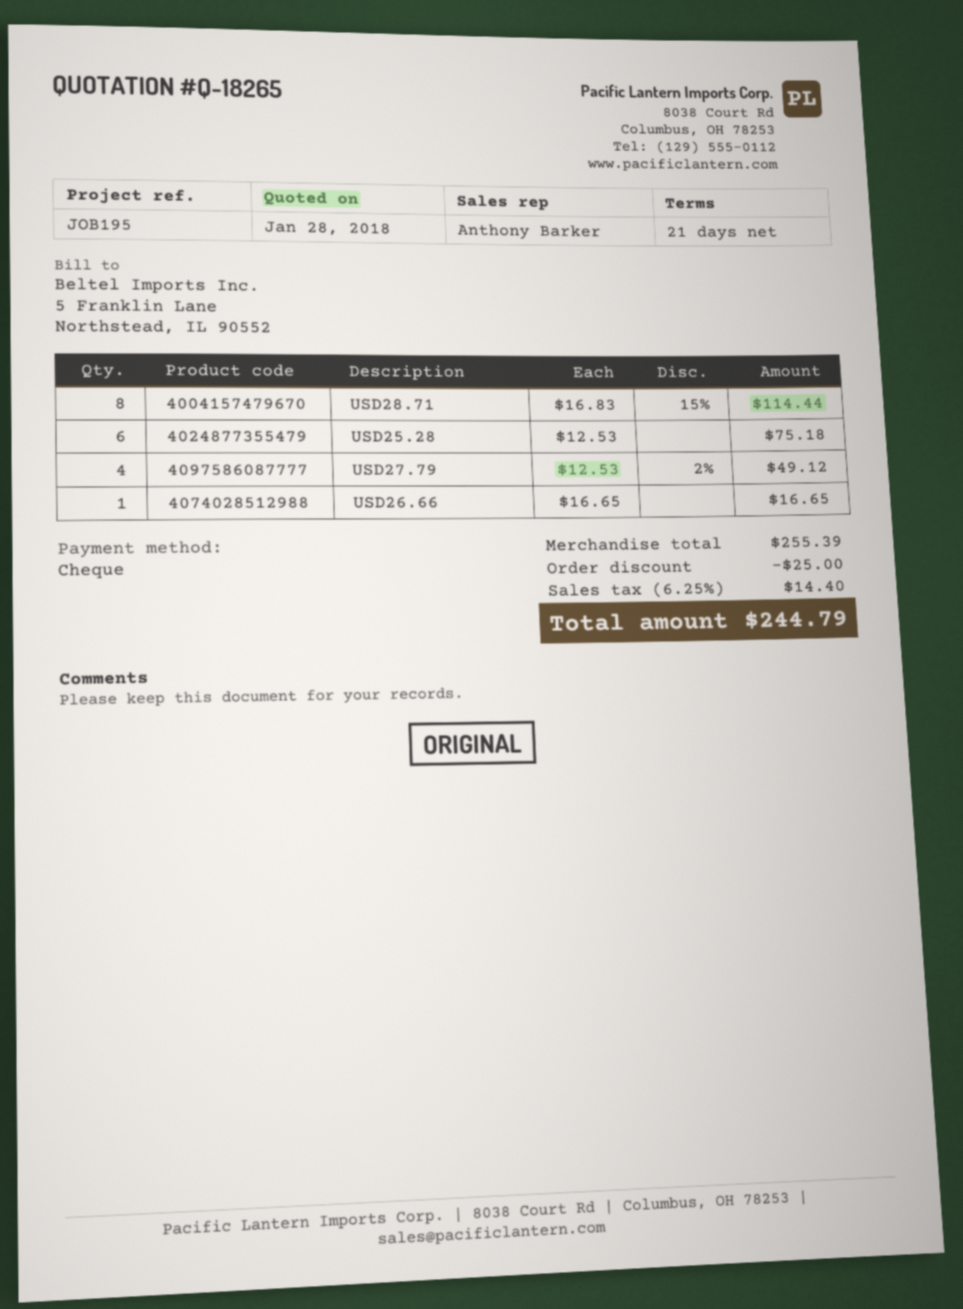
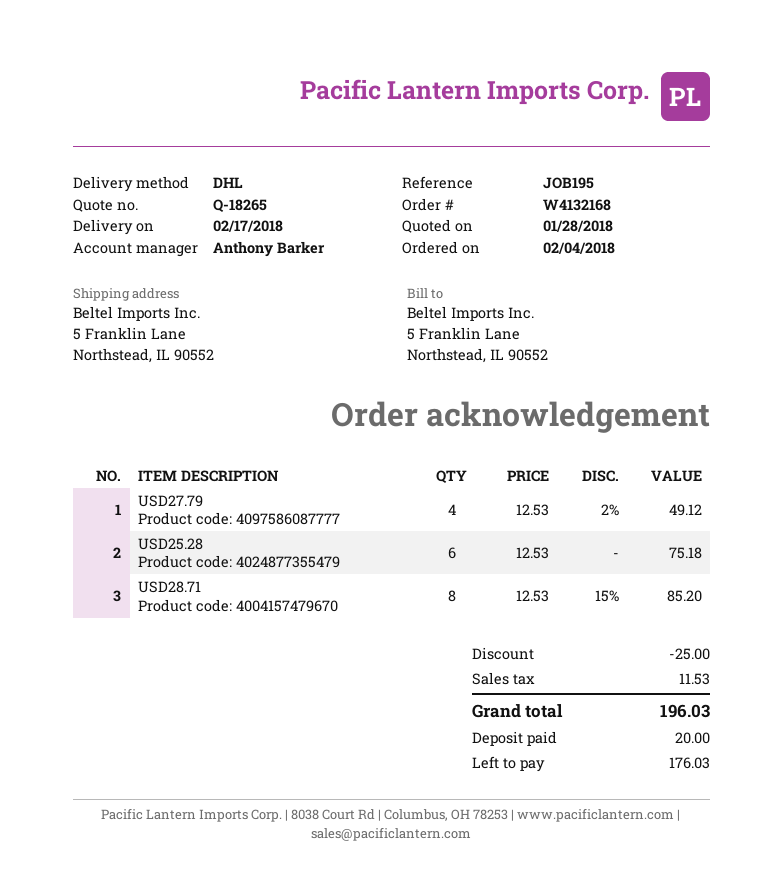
USD28.71: 8 x 16.83 - 15% = 114.44 -> 8 x 12.53 - 15% = 85.20
USD26.66: 1 x 16.65 = 16.65 -> none
tax: 14.40 -> 11.53
total: 244.79 -> 196.03

